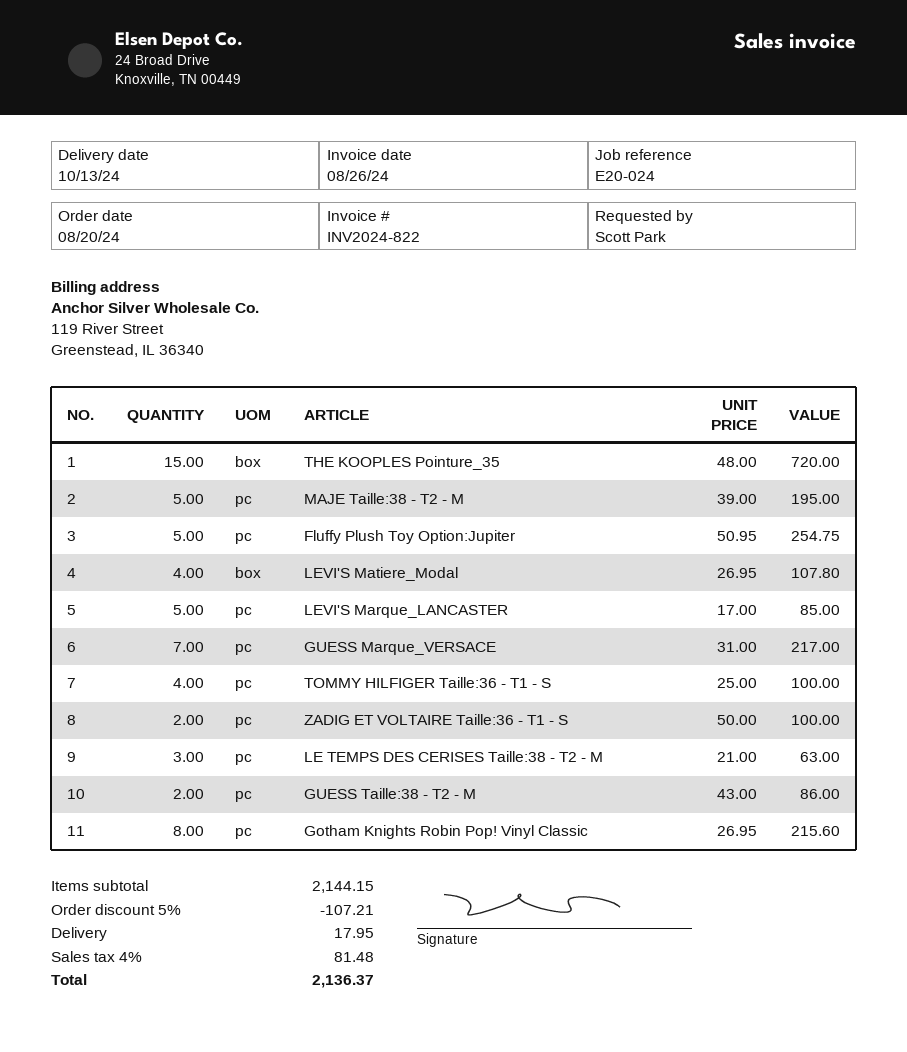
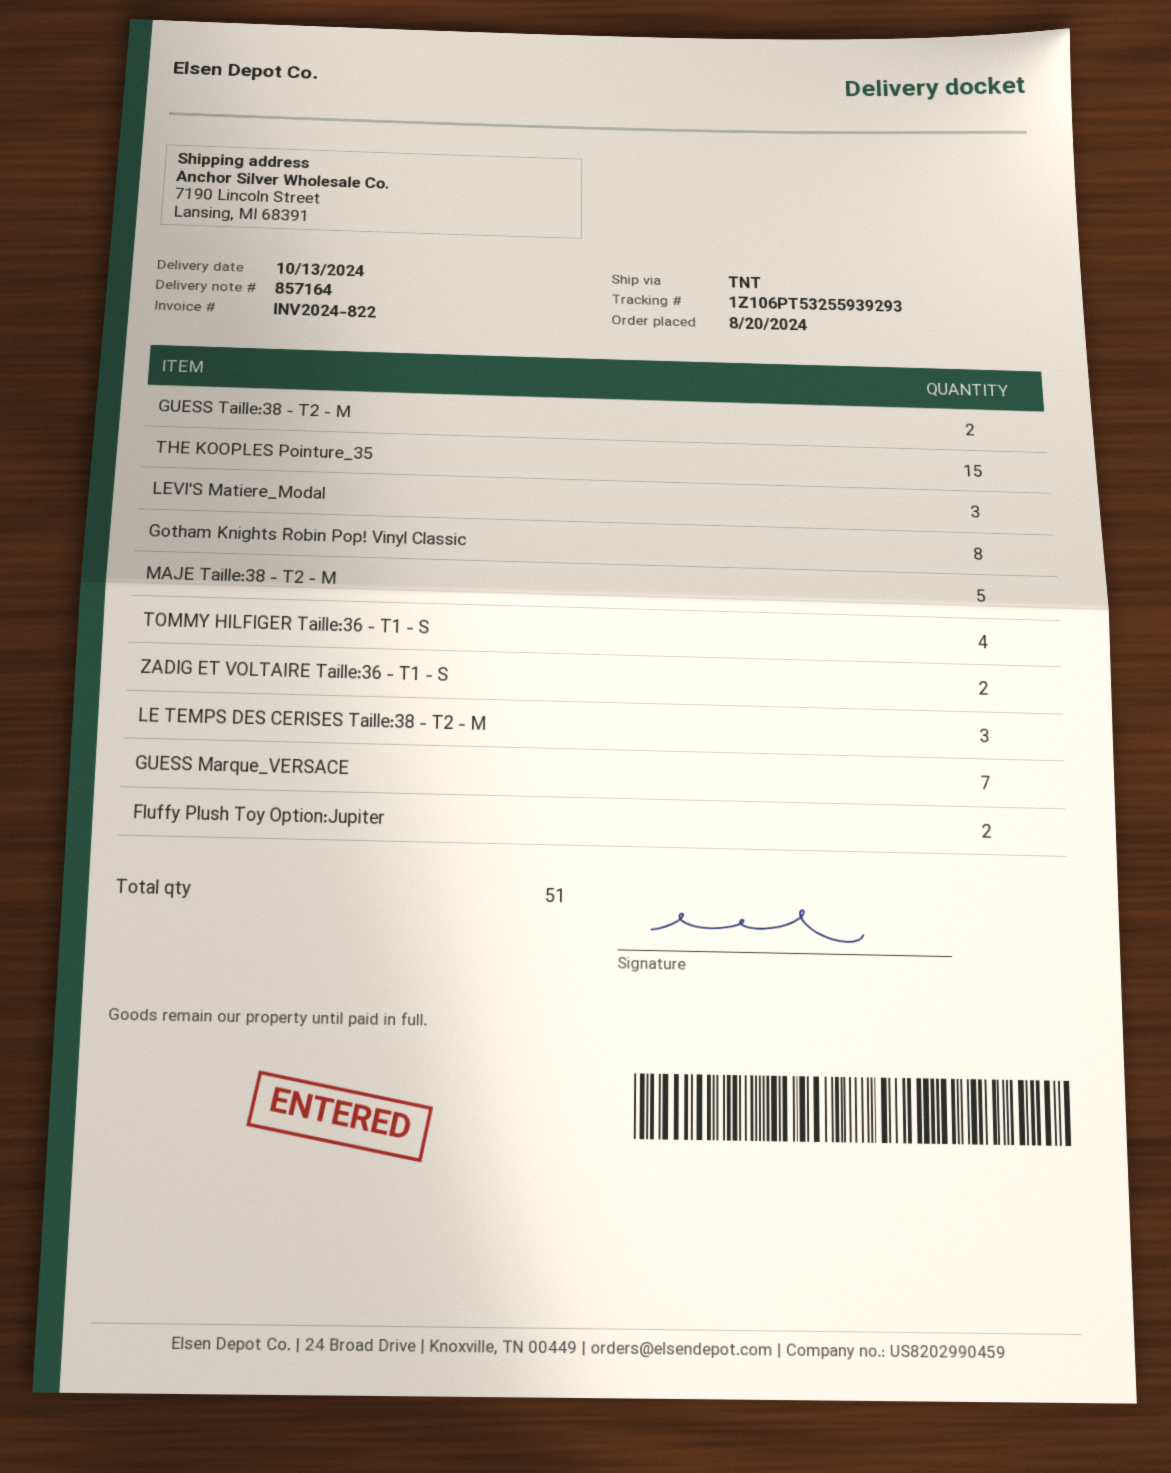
Fluffy Plush Toy Option:Jupiter: 5 -> 2
LEVI'S Matiere_Modal: 4 -> 3
LEVI'S Marque_LANCASTER: 5 -> none

